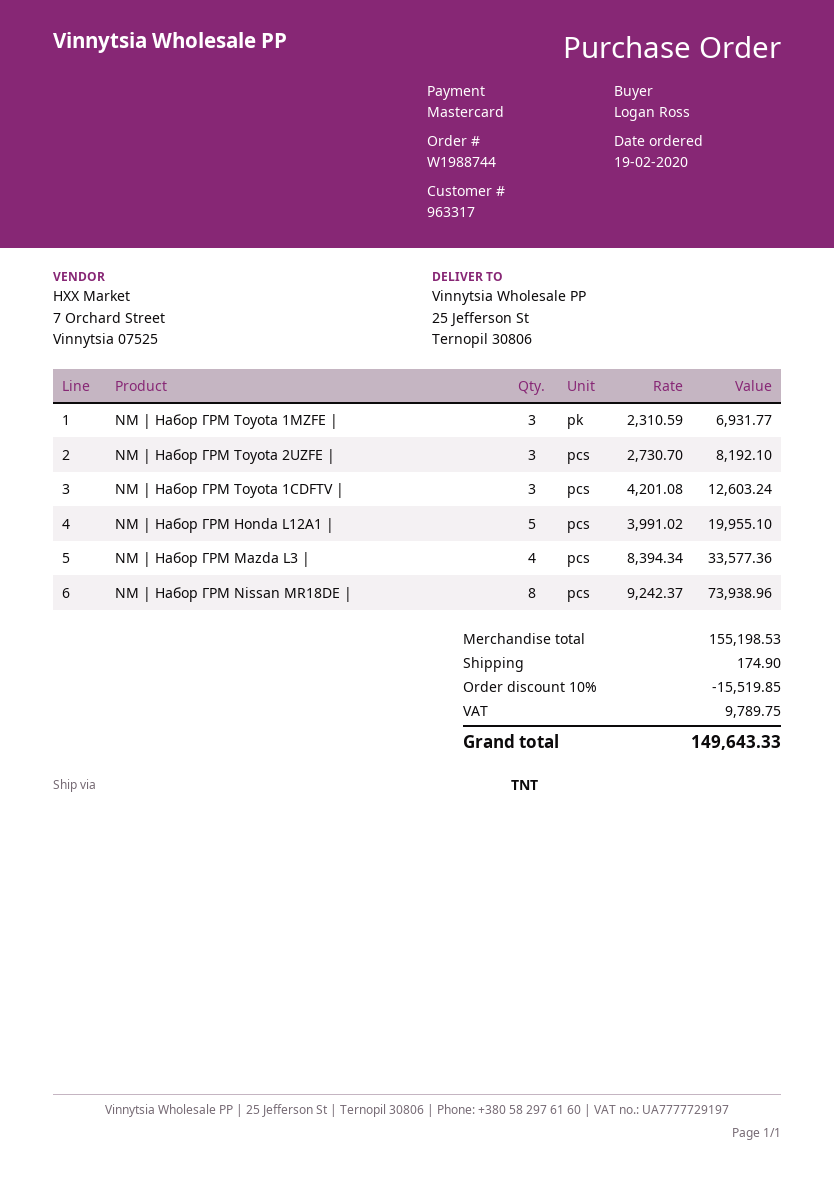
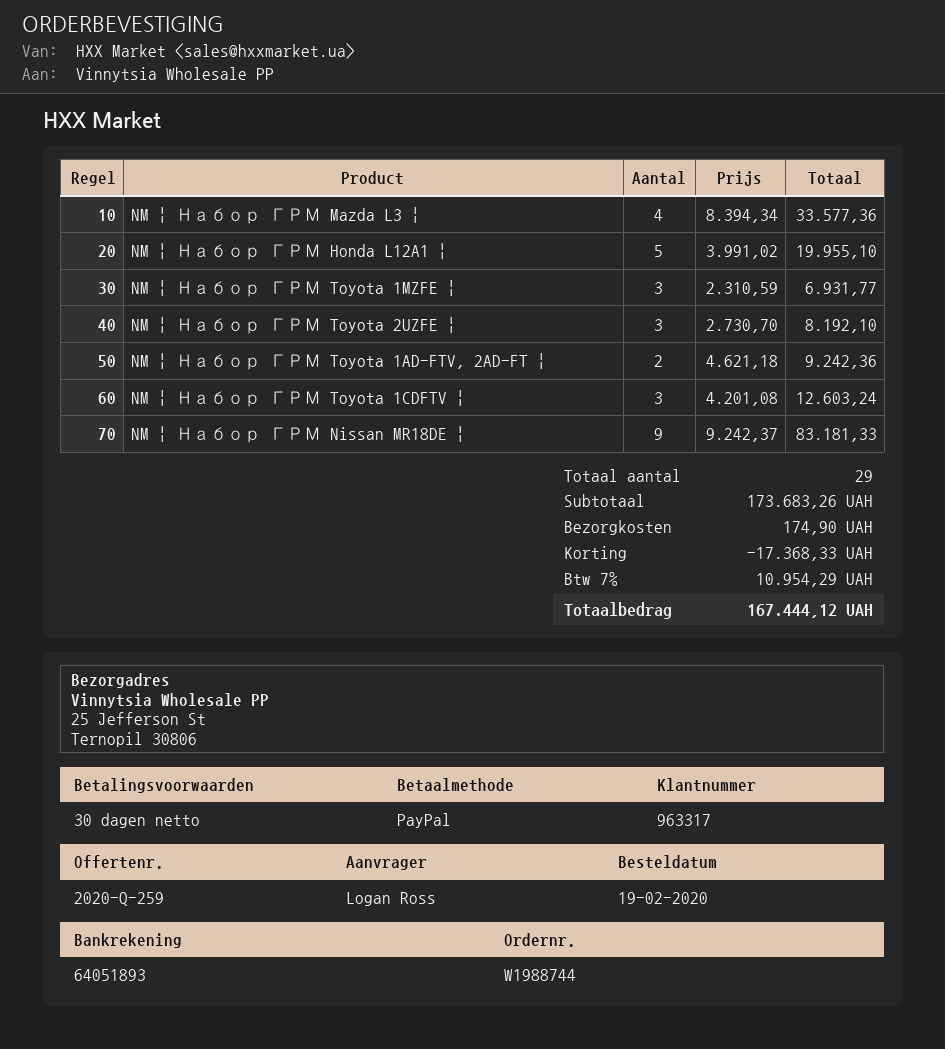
payment method: Mastercard -> PayPal
NM | Набор ГРМ Nissan MR18DE |: 8 x 9242.37 = 73938.96 -> 9 x 9242.37 = 83181.33
NM | Набор ГРМ Toyota 1AD-FTV, 2AD-FT |: none -> 2 x 4621.18 = 9242.36
subtotal: 155198.53 -> 173683.26
discount: 15519.85 -> 17368.33
tax: 9789.75 -> 10954.29
total: 149643.33 -> 167444.12

